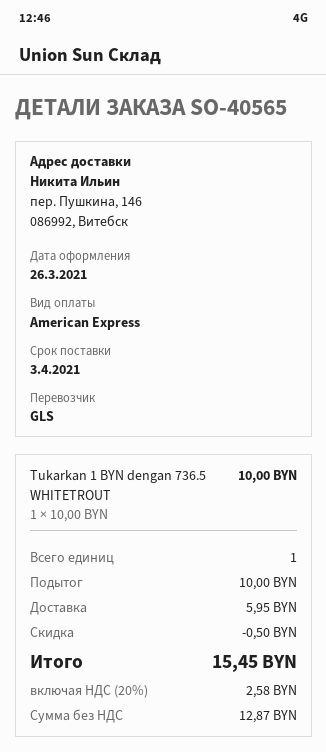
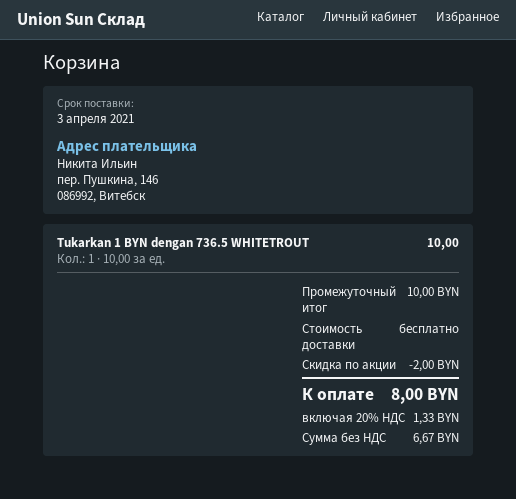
discount: 0.50 -> 2.00
shipping: 5.95 -> 0.00
net: 12.87 -> 6.67
tax: 20% = 2.58 -> 20% = 1.33
total: 15.45 -> 8.00

